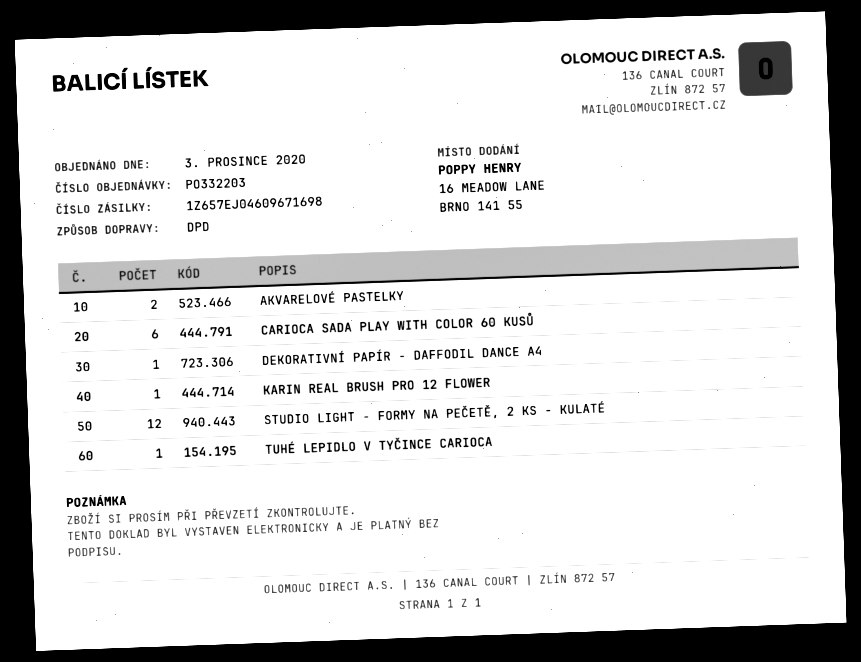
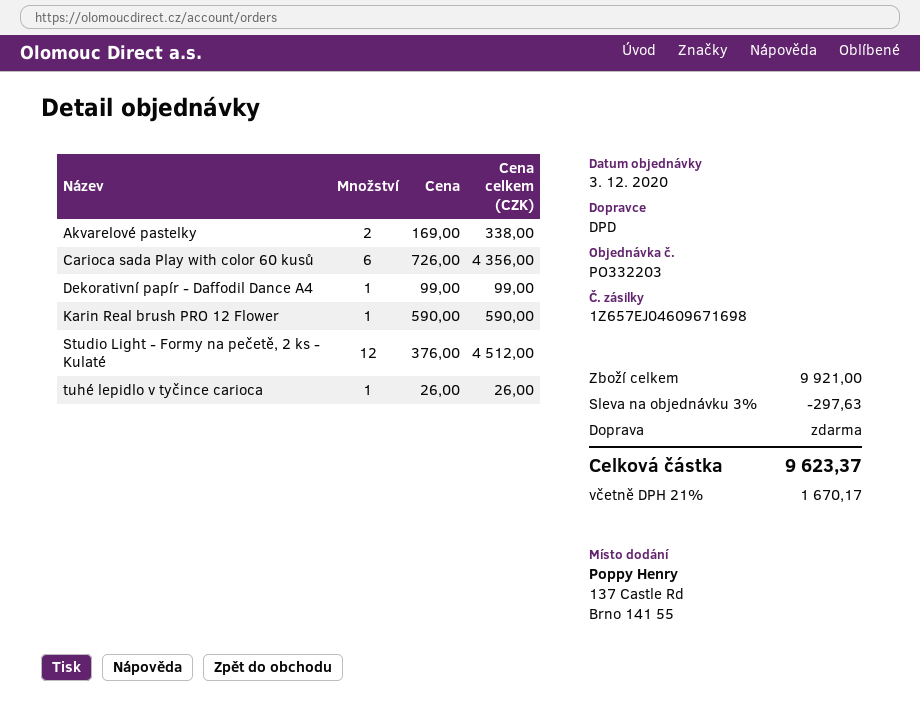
ship to: 16 MEADOW LANE, BRNO 141 55 -> 137 Castle Rd, Brno 141 55

